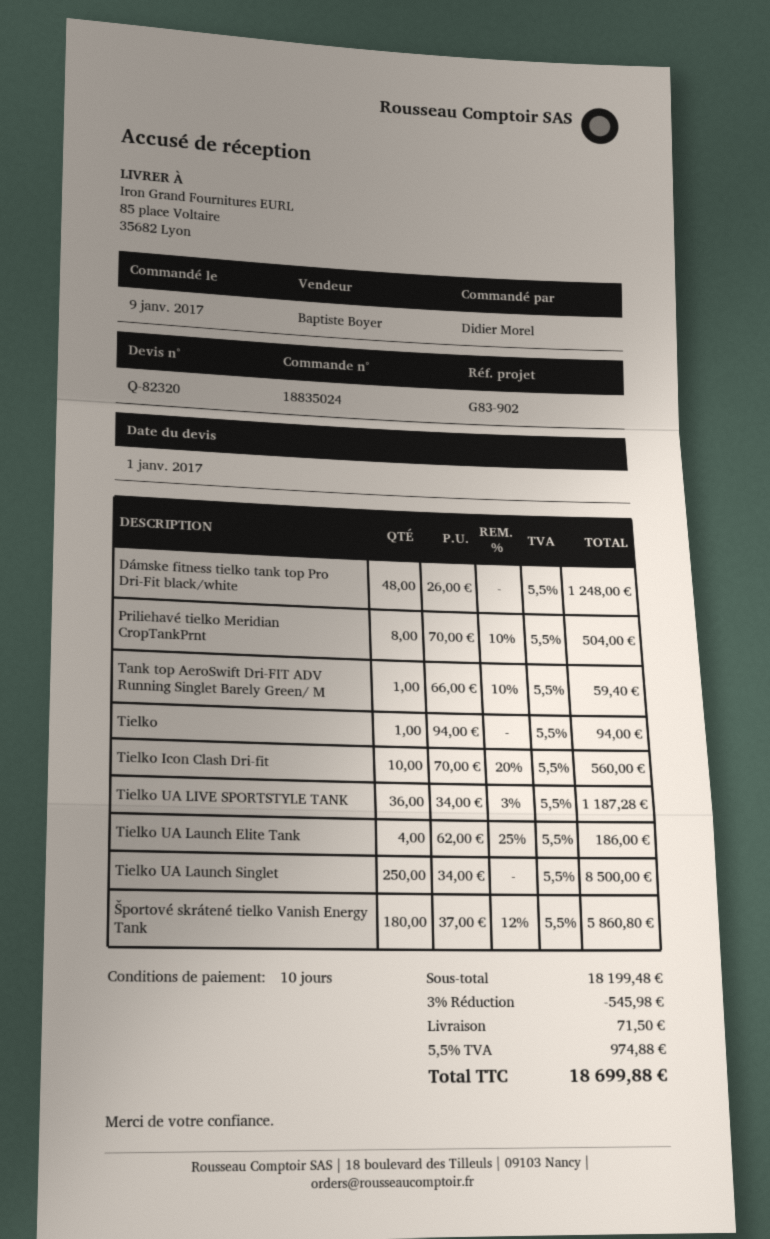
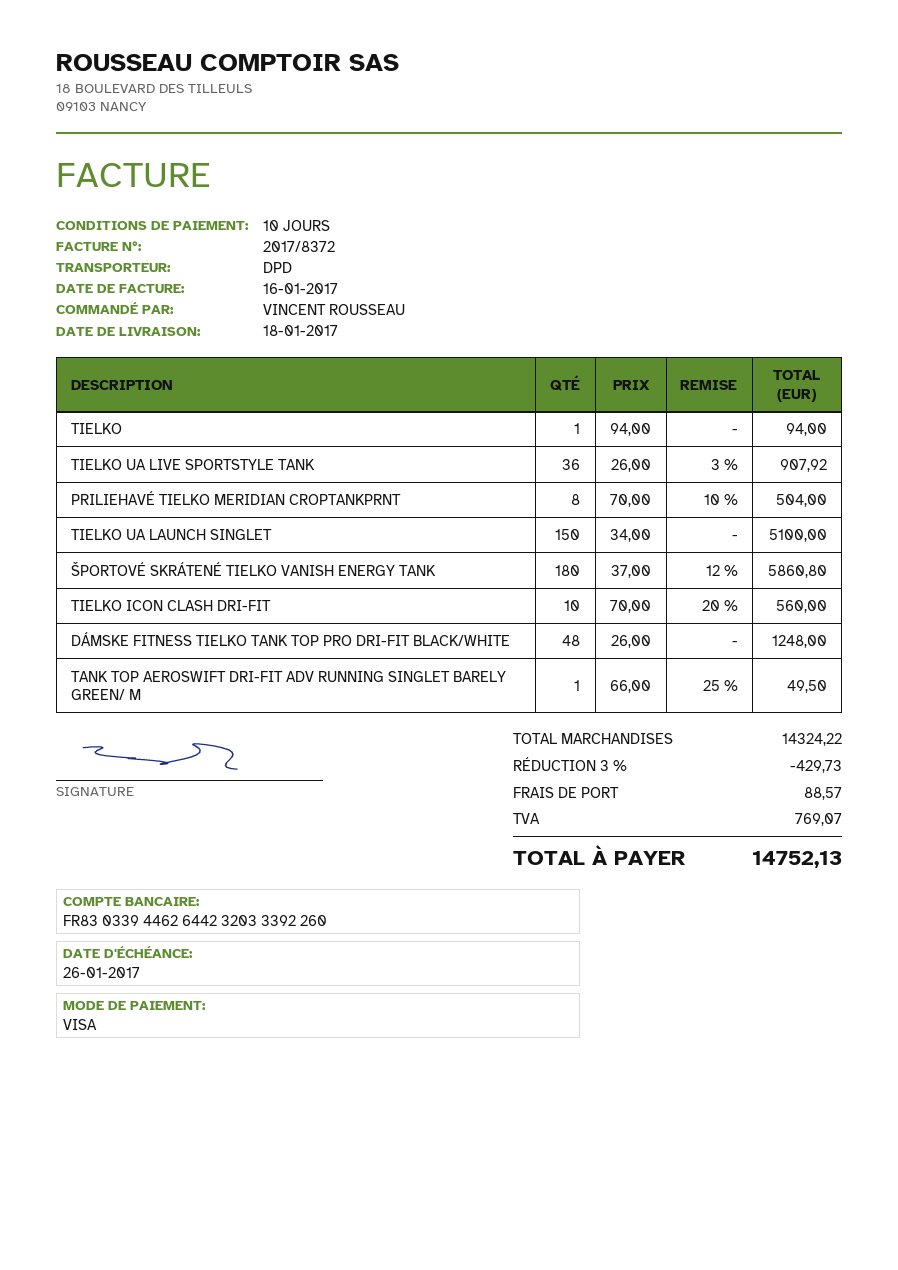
ordered by: Didier Morel -> VINCENT ROUSSEAU
Tank top AeroSwift Dri-FIT ADV Running Singlet Barely Green/ M: 1 x 66.00 - 10% = 59.40 -> 1 x 66.00 - 25% = 49.50
Tielko UA LIVE SPORTSTYLE TANK: 36 x 34.00 - 3% = 1187.28 -> 36 x 26.00 - 3% = 907.92
Tielko UA Launch Elite Tank: 4 x 62.00 - 25% = 186.00 -> none
Tielko UA Launch Singlet: 250 x 34.00 = 8500.00 -> 150 x 34.00 = 5100.00
subtotal: 18199.48 -> 14324.22
discount: 3% = 545.98 -> 3% = 429.73
shipping: 71.50 -> 88.57
tax: 974.88 -> 769.07
total: 18699.88 -> 14752.13

